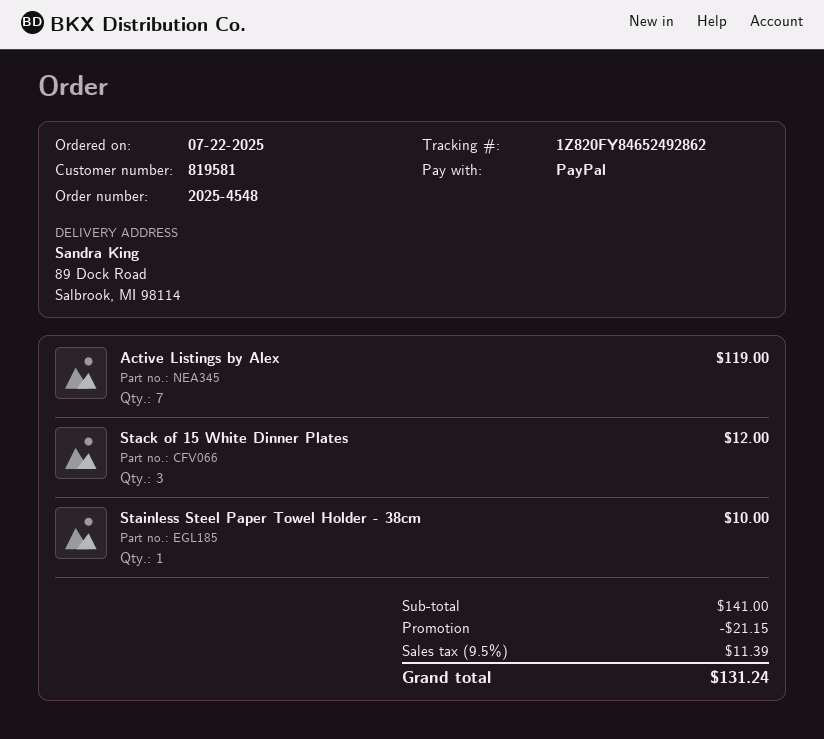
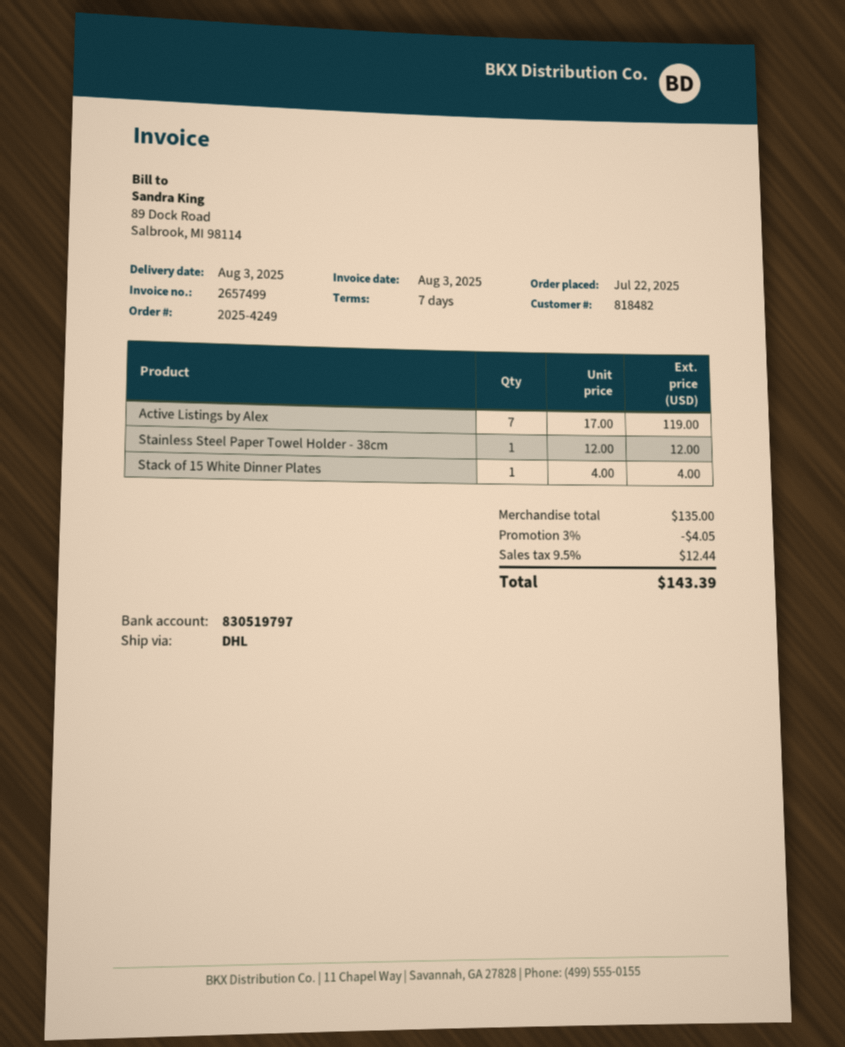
order number: 2025-4548 -> 2025-4249
customer number: 819581 -> 818482
Stack of 15 White Dinner Plates: 3 for 12.00 -> 1 for 4.00
Stainless Steel Paper Towel Holder - 38cm: 1 for 10.00 -> 1 for 12.00
subtotal: 141.00 -> 135.00
discount: 21.15 -> 4.05
tax: 9.5% = 11.39 -> 9.5% = 12.44
total: 131.24 -> 143.39

